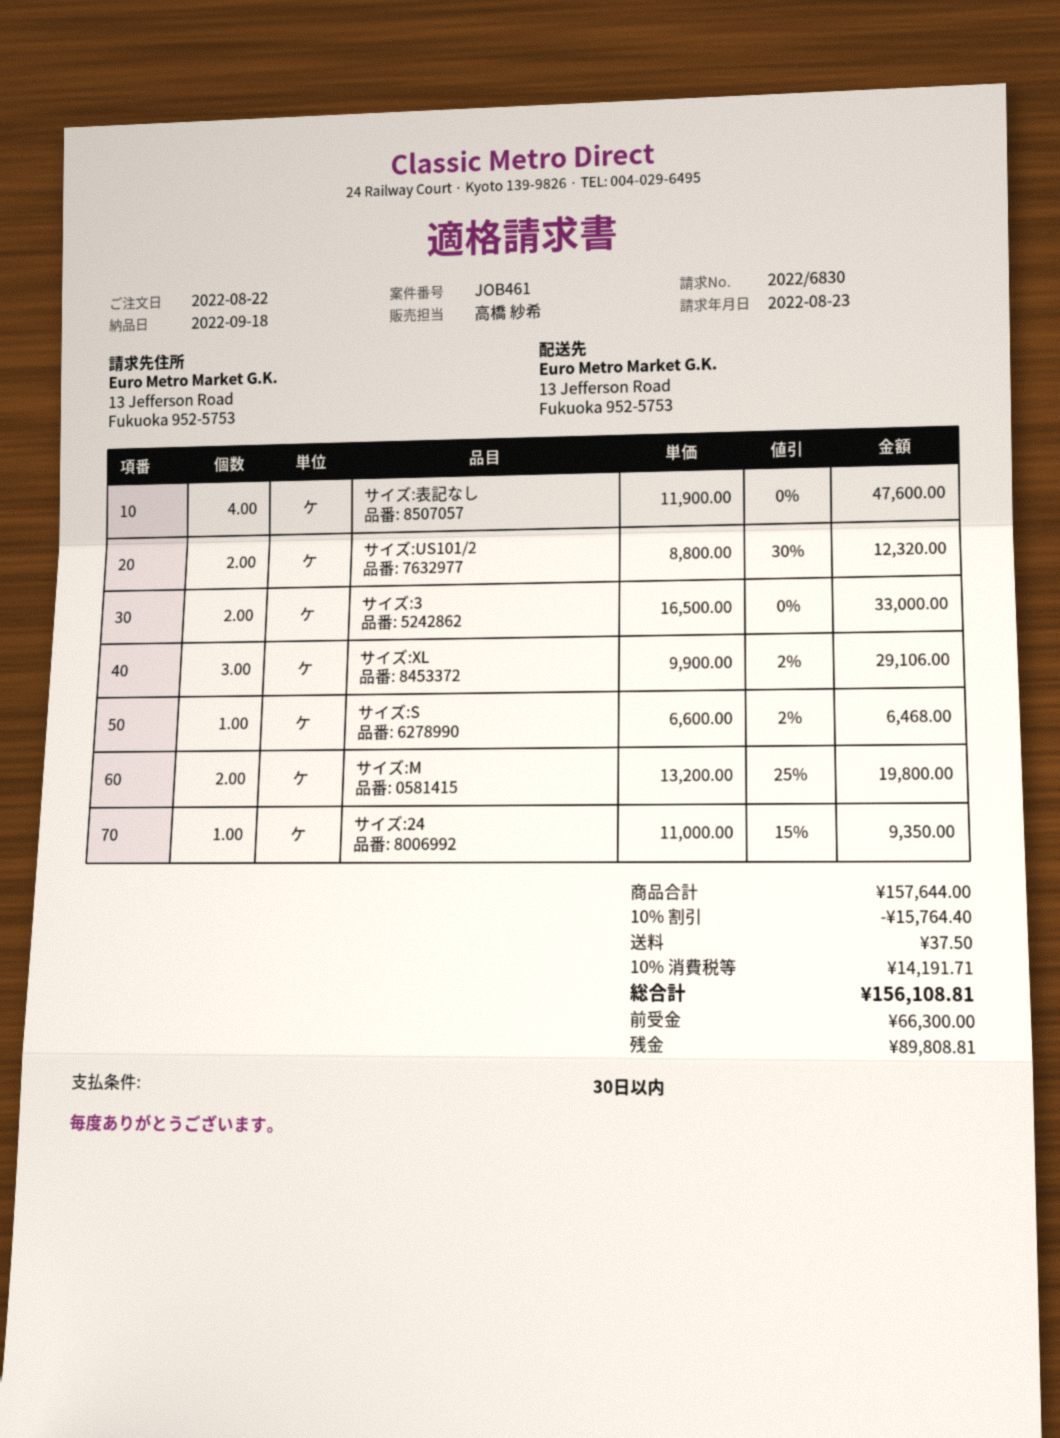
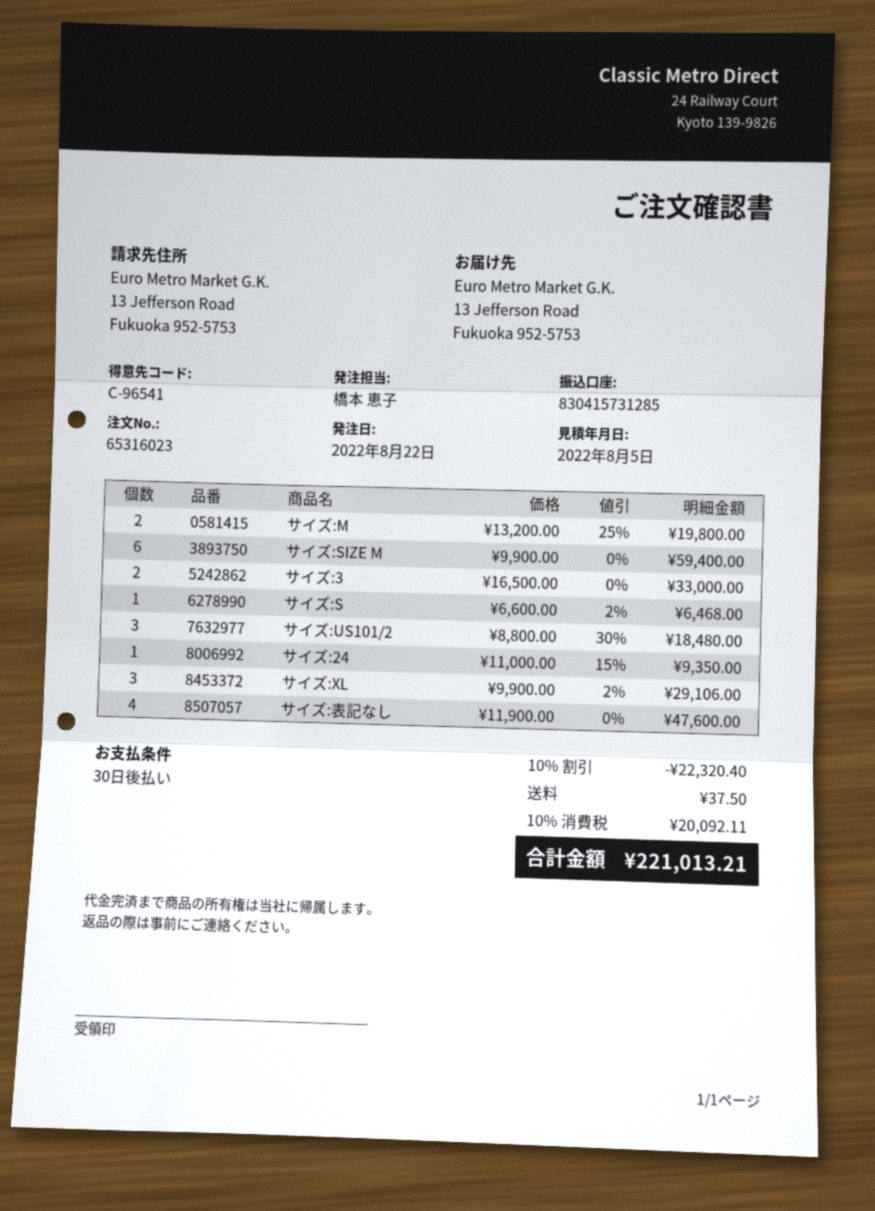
サイズ:US101/2: 2 x 8800.00 - 30% = 12320.00 -> 3 x 8800.00 - 30% = 18480.00
サイズ:SIZE M: none -> 6 x 9900.00 = 59400.00
discount: 10% = 15764.40 -> 10% = 22320.40
tax: 10% = 14191.71 -> 10% = 20092.11
total: 156108.81 -> 221013.21

